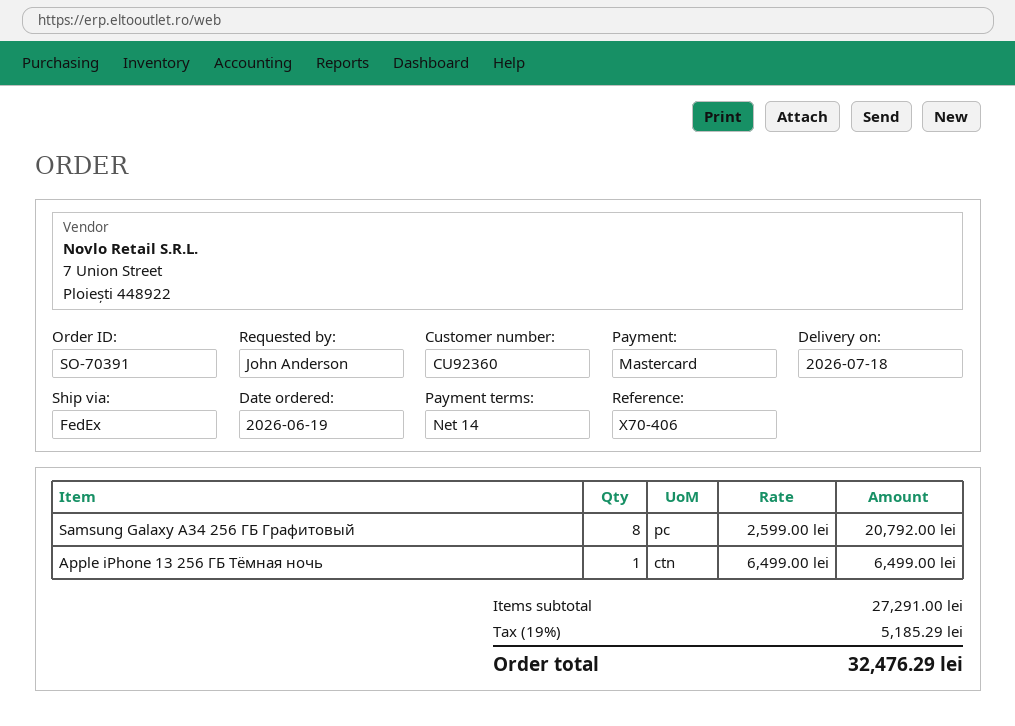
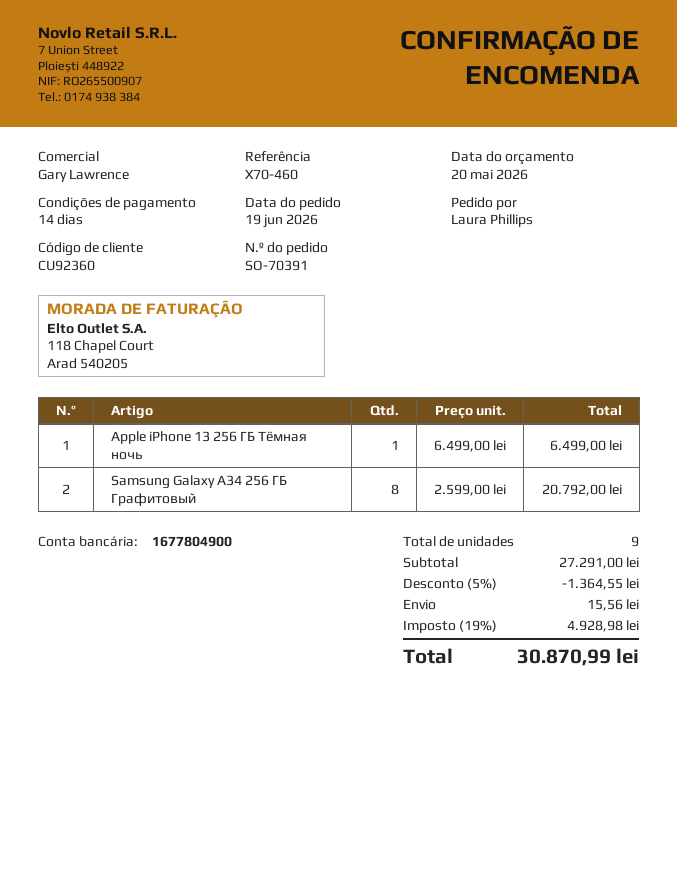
reference: X70-406 -> X70-460
ordered by: John Anderson -> Laura Phillips
discount: none -> 5% = 1364.55
shipping: none -> 15.56
tax: 19% = 5185.29 -> 19% = 4928.98
total: 32476.29 -> 30870.99

